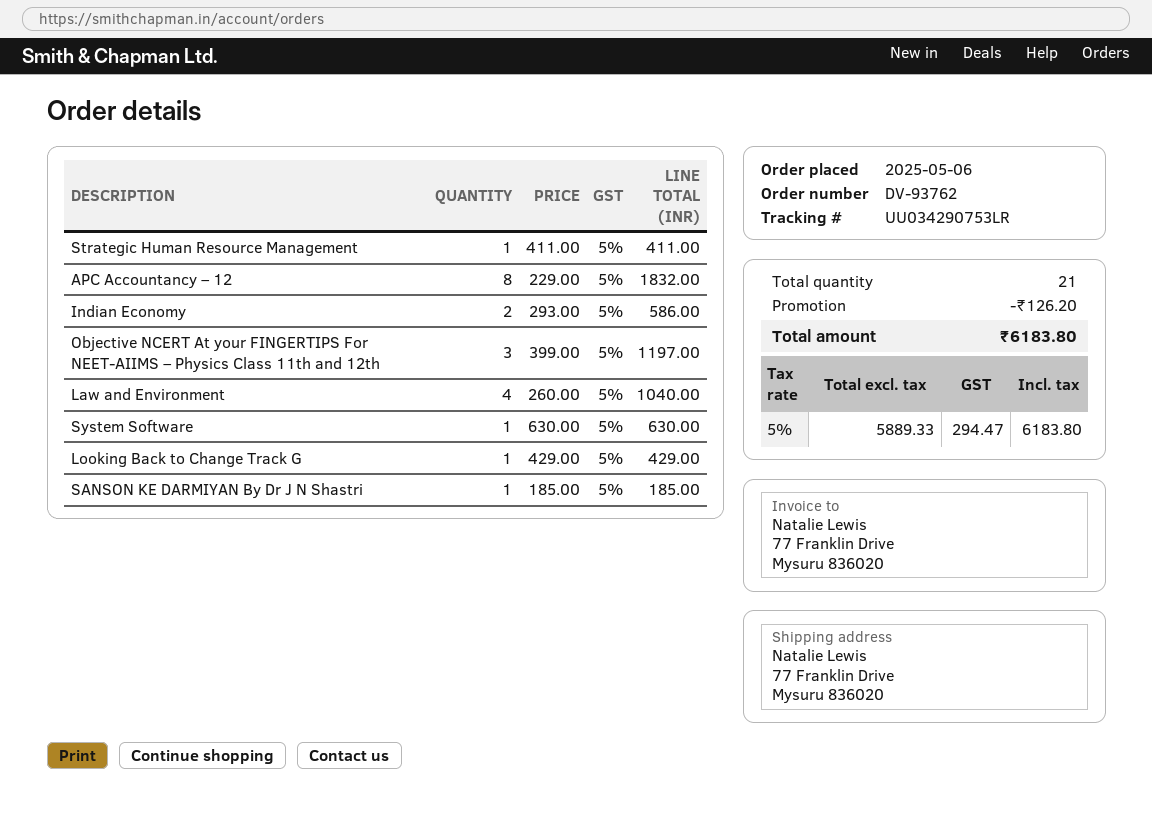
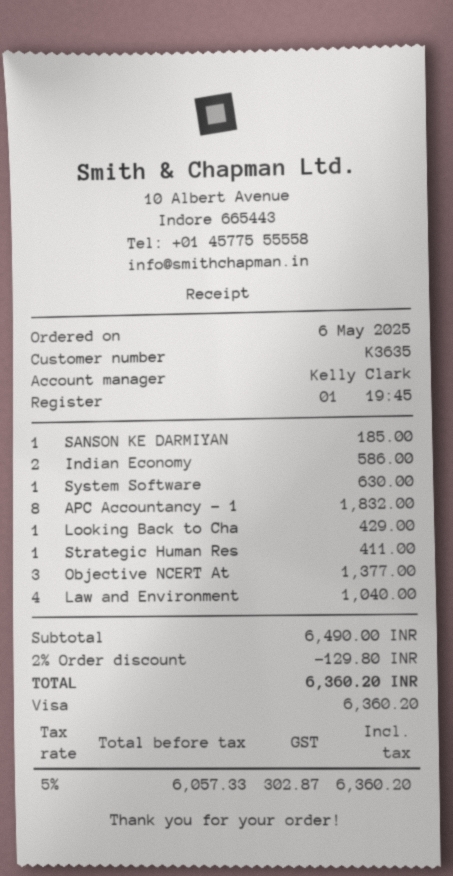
Objective NCERT At your FINGERTIPS For NEET-AIIMS – Physics Class 11th and 12th: 3 for 1197.00 -> 3 for 1377.00
discount: 126.20 -> 129.80
net: 5889.33 -> 6057.33
tax: 5% = 294.47 -> 5% = 302.87
total: 6183.80 -> 6360.20

